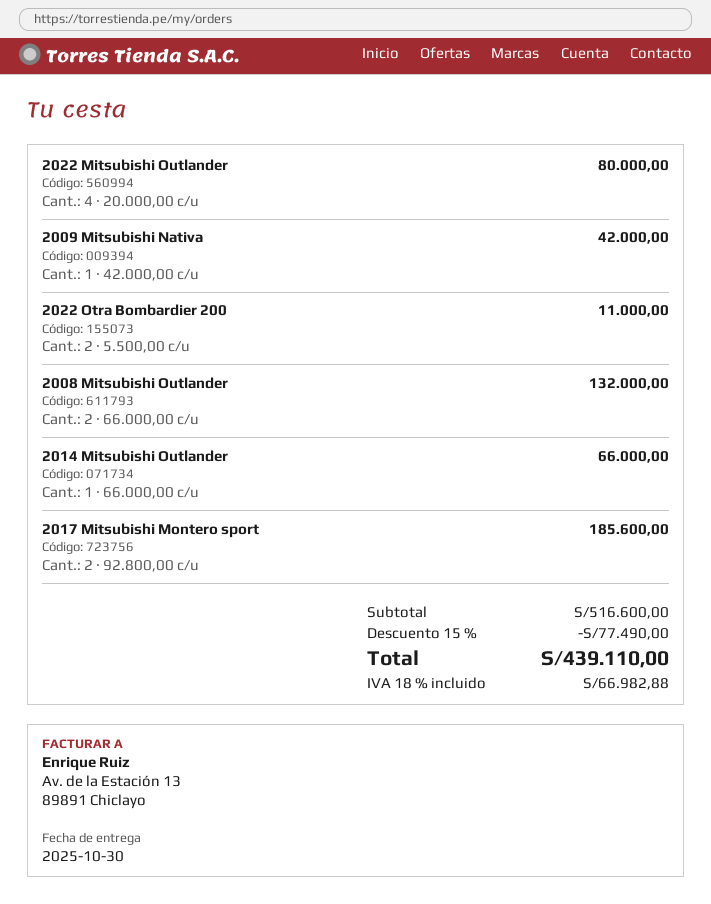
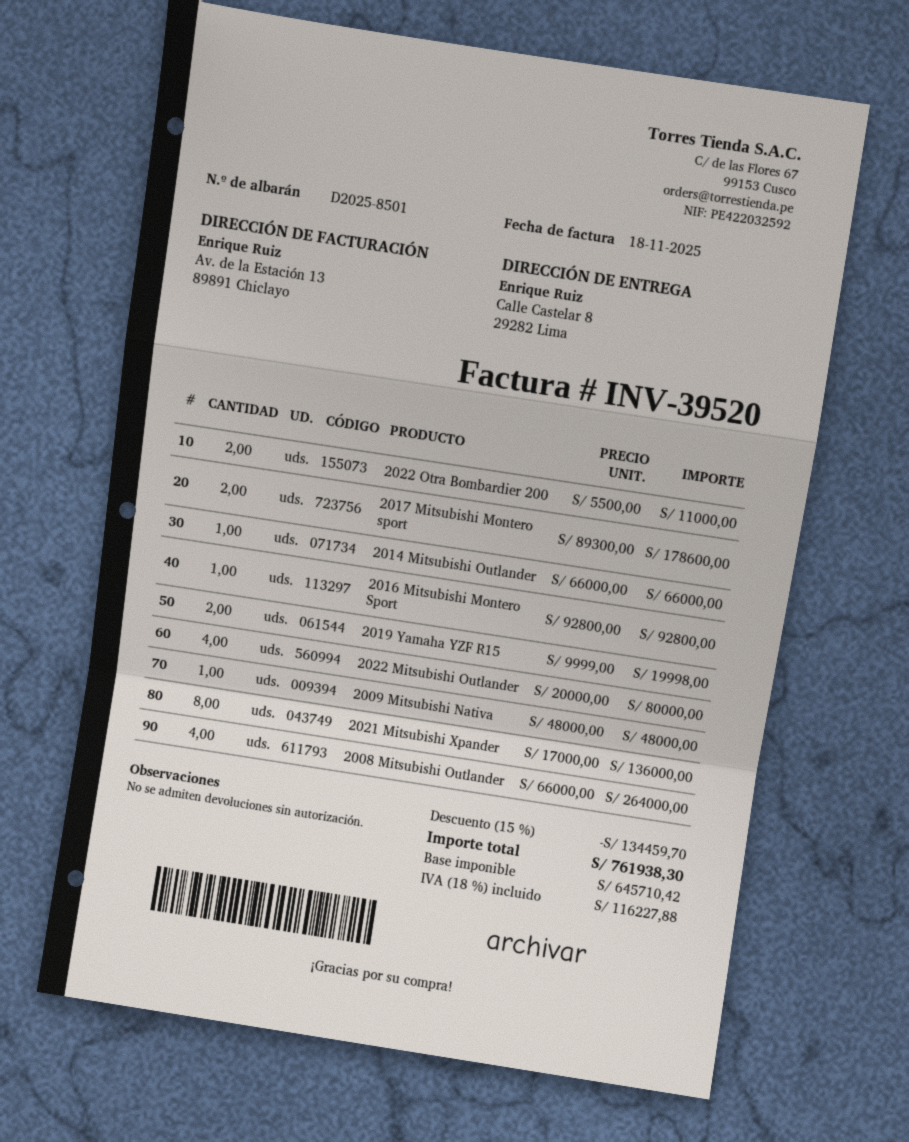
2009 Mitsubishi Nativa: 1 x 42000.00 = 42000.00 -> 1 x 48000.00 = 48000.00
2008 Mitsubishi Outlander: 2 x 66000.00 = 132000.00 -> 4 x 66000.00 = 264000.00
2017 Mitsubishi Montero sport: 2 x 92800.00 = 185600.00 -> 2 x 89300.00 = 178600.00
2016 Mitsubishi Montero Sport: none -> 1 x 92800.00 = 92800.00
2019 Yamaha YZF R15: none -> 2 x 9999.00 = 19998.00
2021 Mitsubishi Xpander: none -> 8 x 17000.00 = 136000.00
discount: 15% = 77490.00 -> 15% = 134459.70
tax: 18% = 66982.88 -> 18% = 116227.88
total: 439110.00 -> 761938.30

